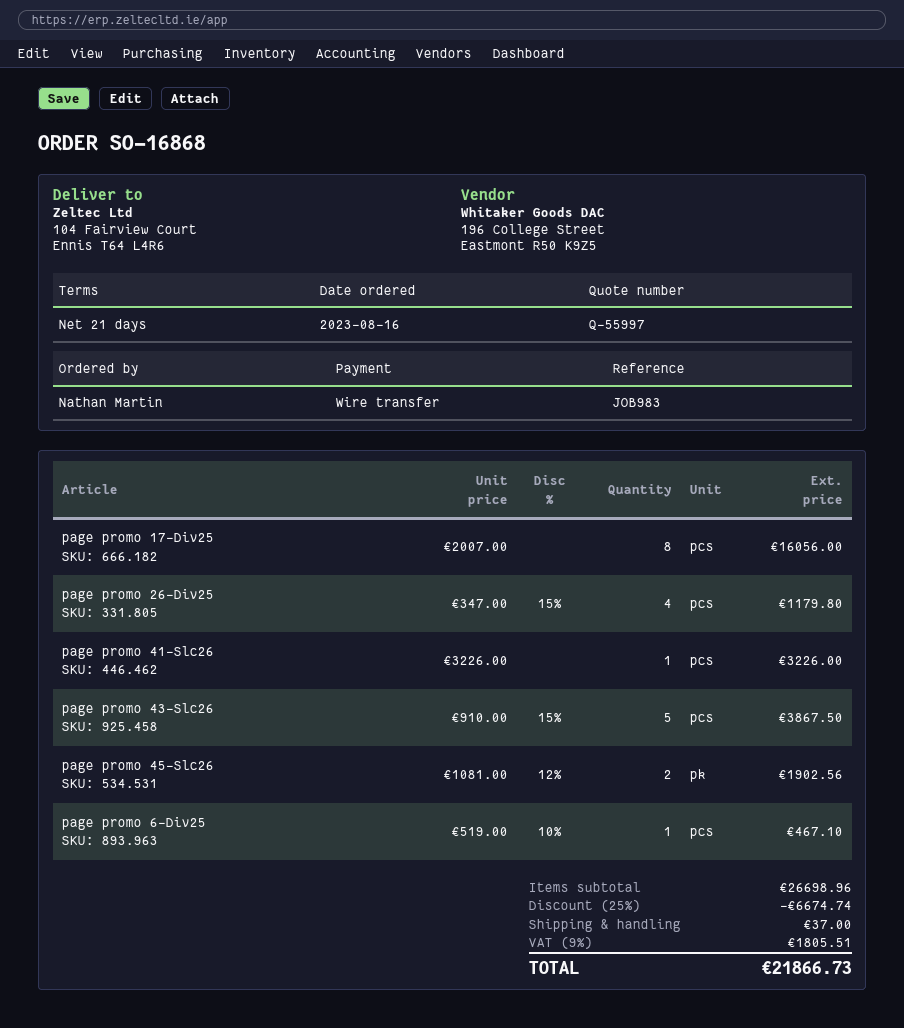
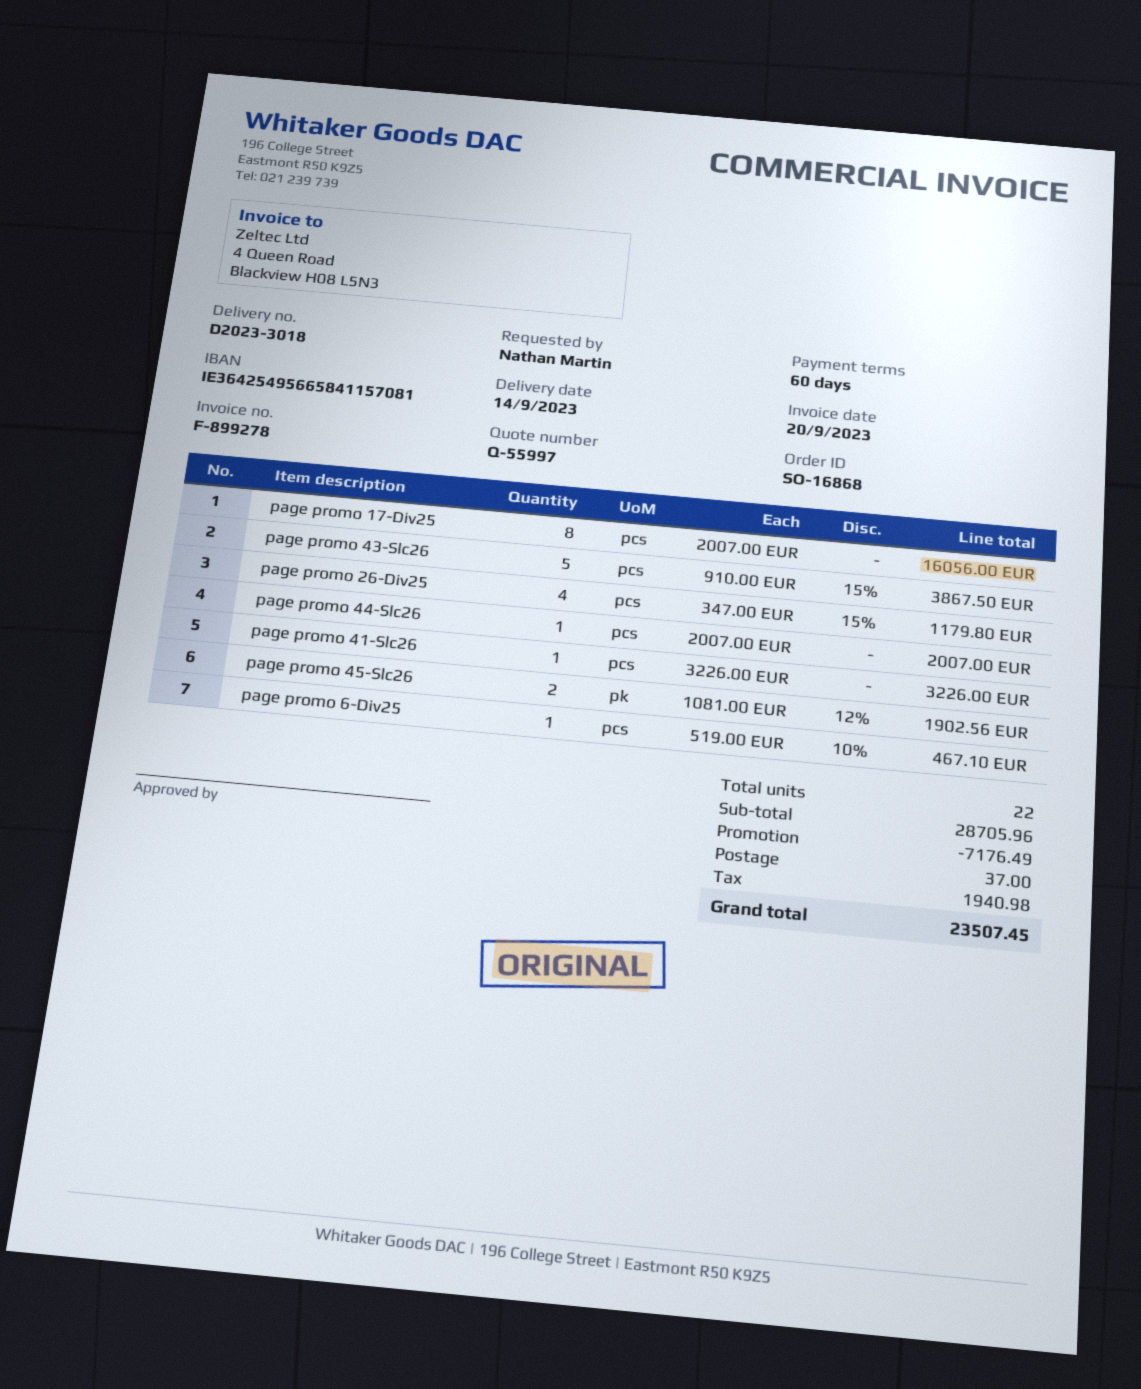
payment terms: 21 days -> 60 days
page promo 44-Slc26: none -> 1 x 2007.00 = 2007.00
subtotal: 26698.96 -> 28705.96
discount: 6674.74 -> 7176.49
tax: 1805.51 -> 1940.98
total: 21866.73 -> 23507.45

